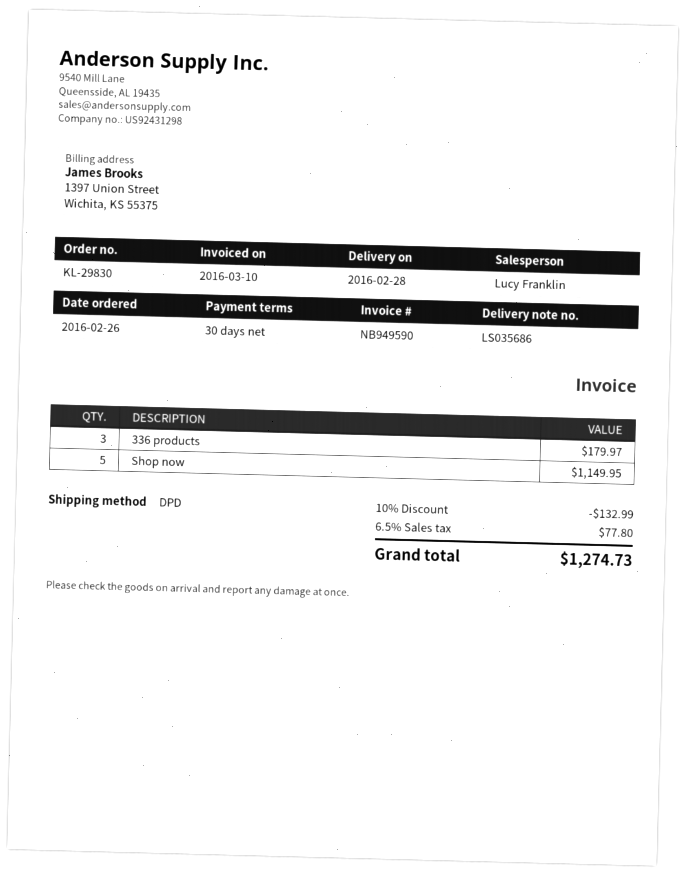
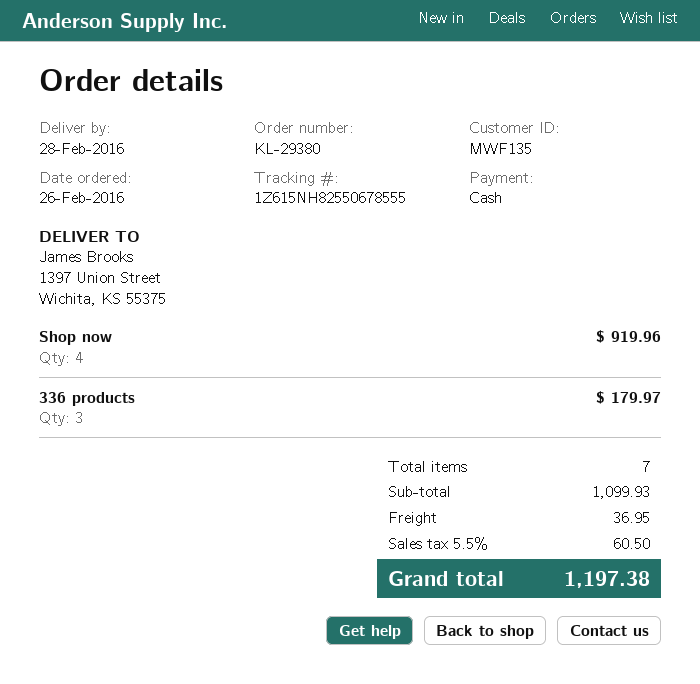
order number: KL-29830 -> KL-29380
Shop now: 5 for 1149.95 -> 4 for 919.96
discount: 10% = 132.99 -> none
shipping: none -> 36.95
tax: 6.5% = 77.80 -> 5.5% = 60.50
total: 1274.73 -> 1197.38

